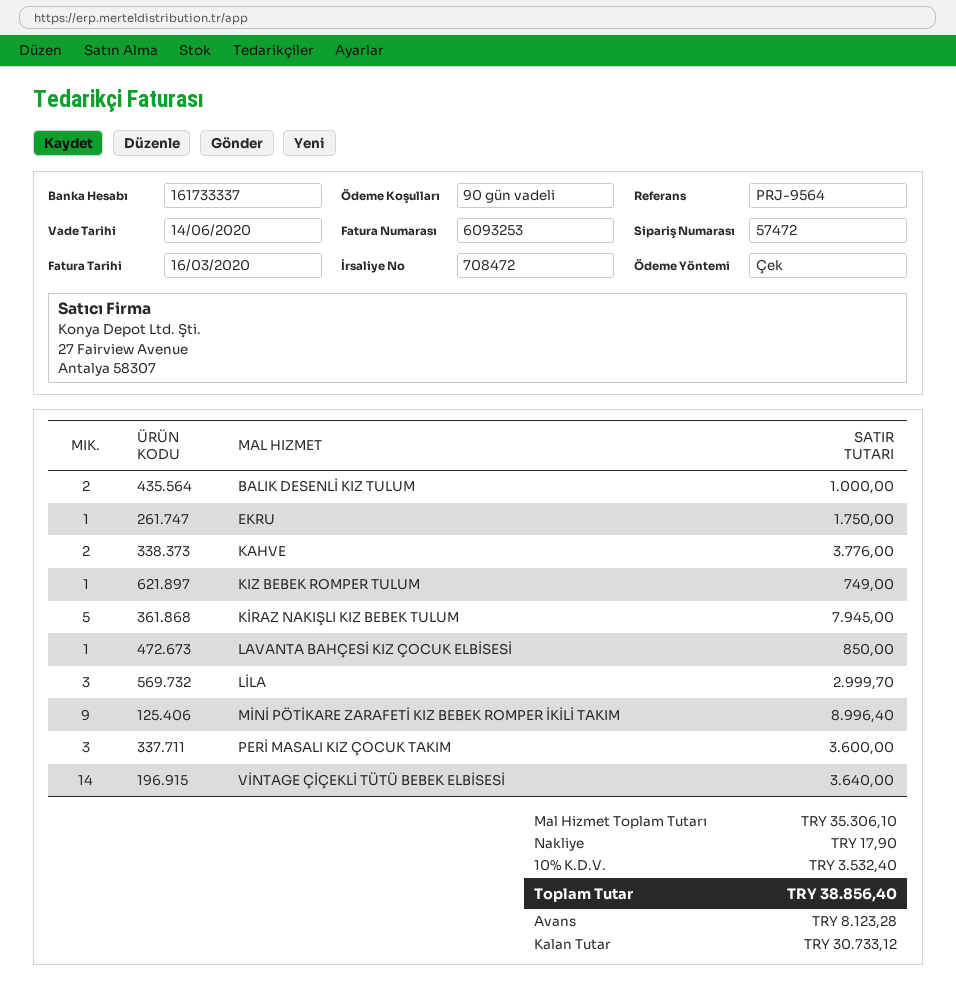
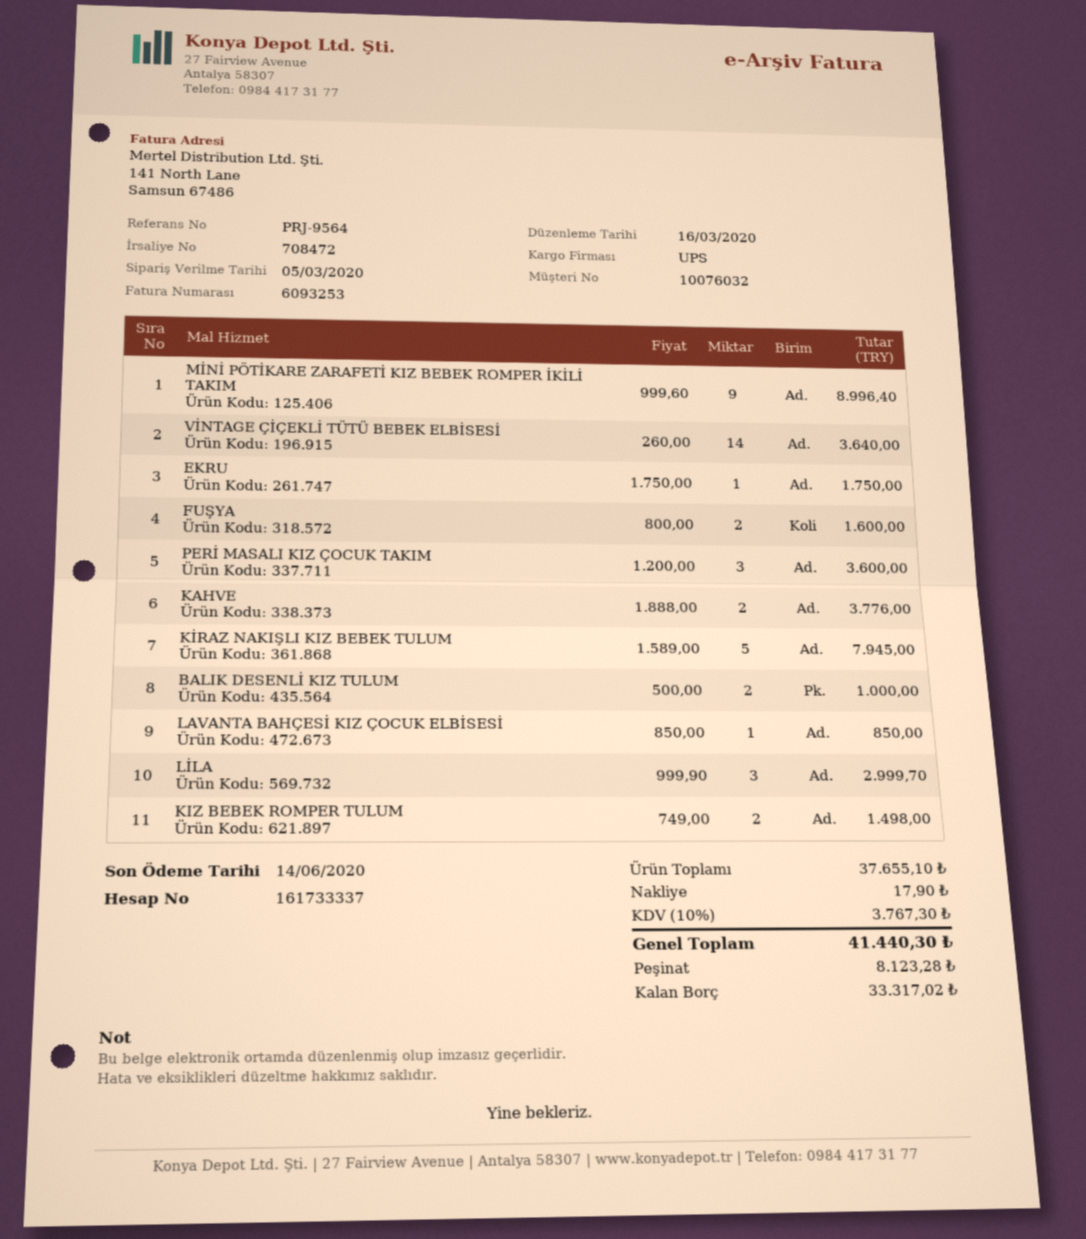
KIZ BEBEK ROMPER TULUM: 1 for 749.00 -> 2 for 1498.00
FUŞYA: none -> 2 for 1600.00
subtotal: 35306.10 -> 37655.10
tax: 10% = 3532.40 -> 10% = 3767.30
total: 38856.40 -> 41440.30
balance: 30733.12 -> 33317.02

